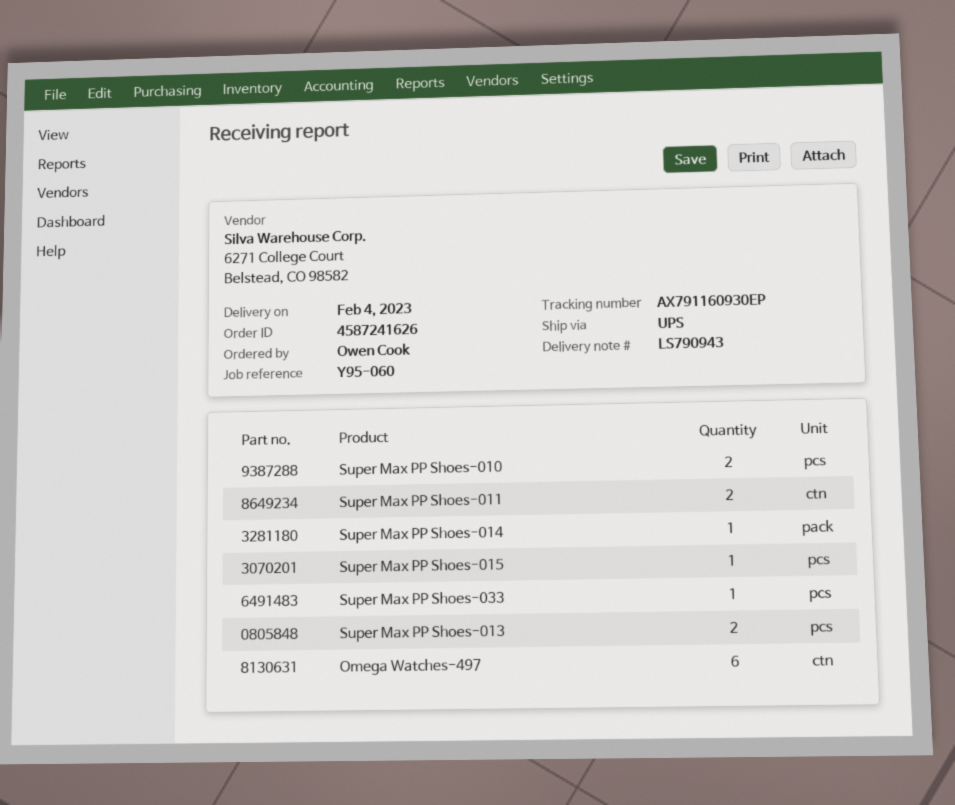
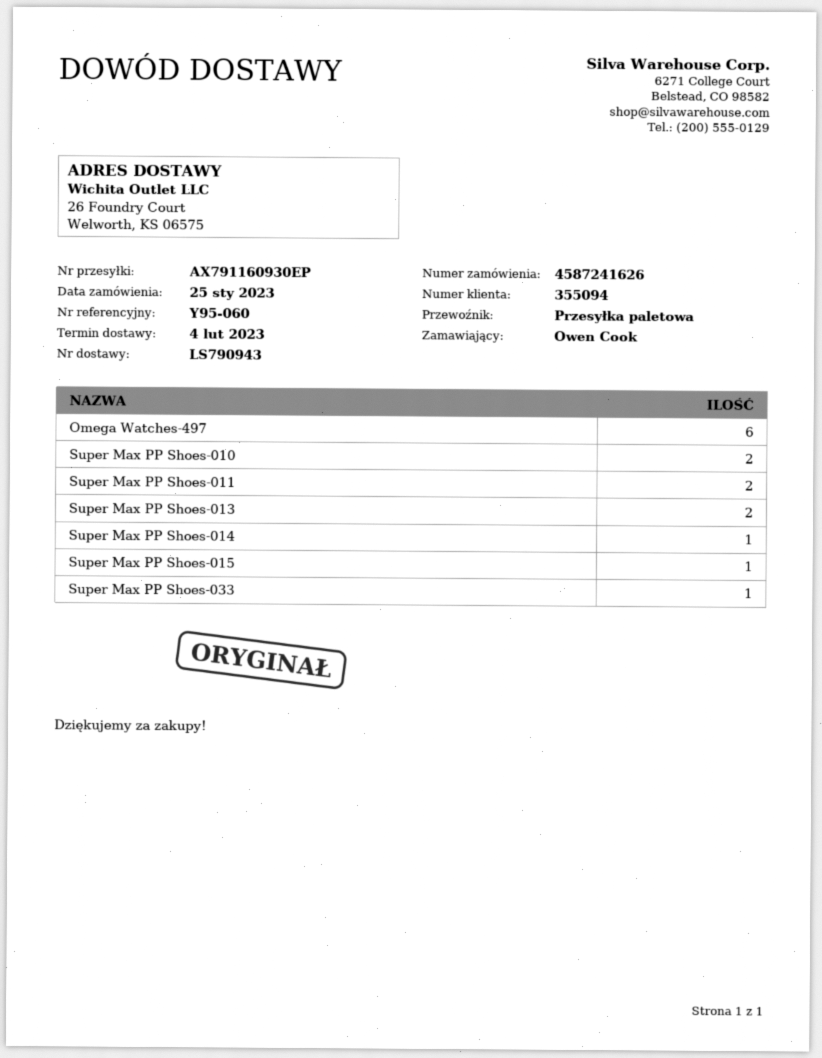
shipping method: UPS -> pallet freight

